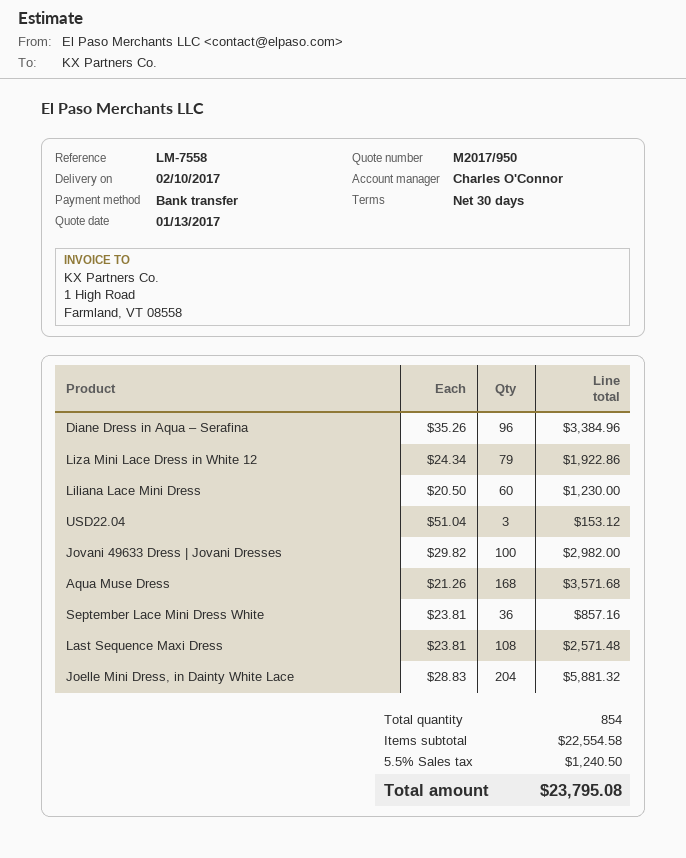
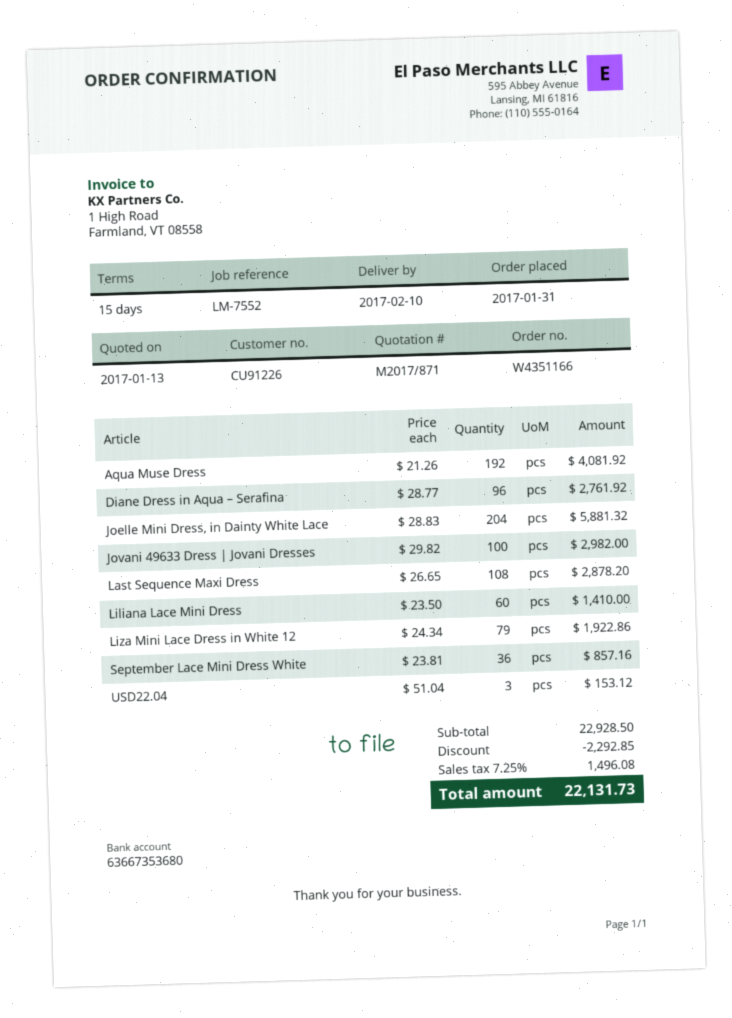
quote number: M2017/950 -> M2017/871
payment terms: 30 days -> 15 days
reference: LM-7558 -> LM-7552
Diane Dress in Aqua – Serafina: 96 x 35.26 = 3384.96 -> 96 x 28.77 = 2761.92
Liliana Lace Mini Dress: 60 x 20.50 = 1230.00 -> 60 x 23.50 = 1410.00
Aqua Muse Dress: 168 x 21.26 = 3571.68 -> 192 x 21.26 = 4081.92
Last Sequence Maxi Dress: 108 x 23.81 = 2571.48 -> 108 x 26.65 = 2878.20
subtotal: 22554.58 -> 22928.50
discount: none -> 2292.85
tax: 5.5% = 1240.50 -> 7.25% = 1496.08
total: 23795.08 -> 22131.73

